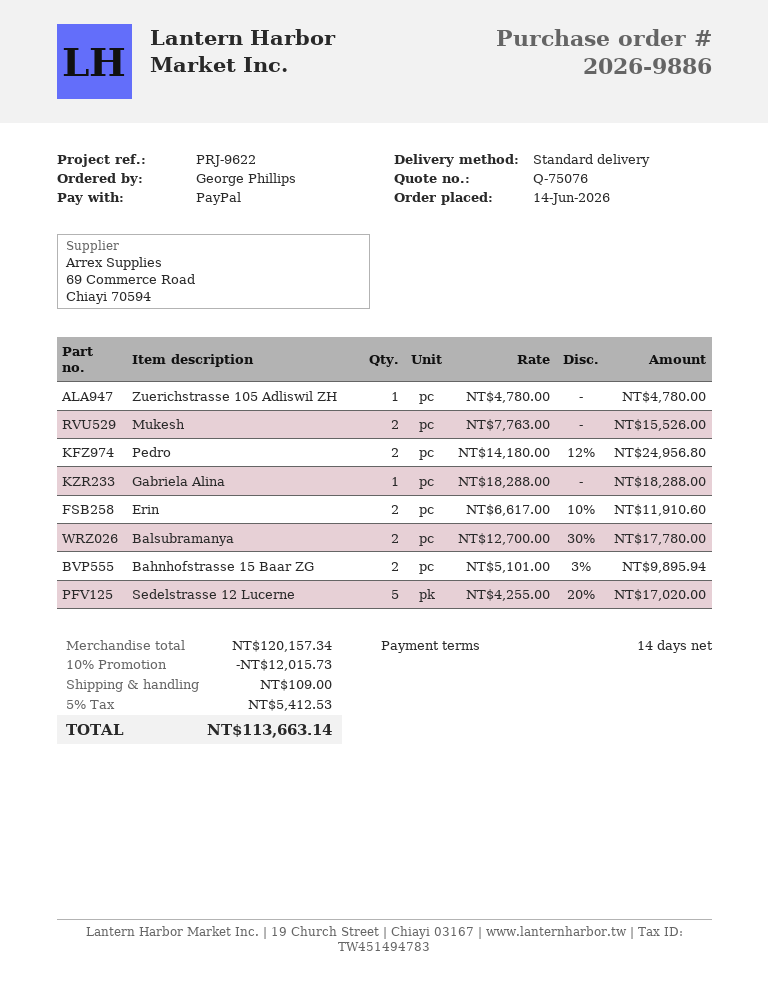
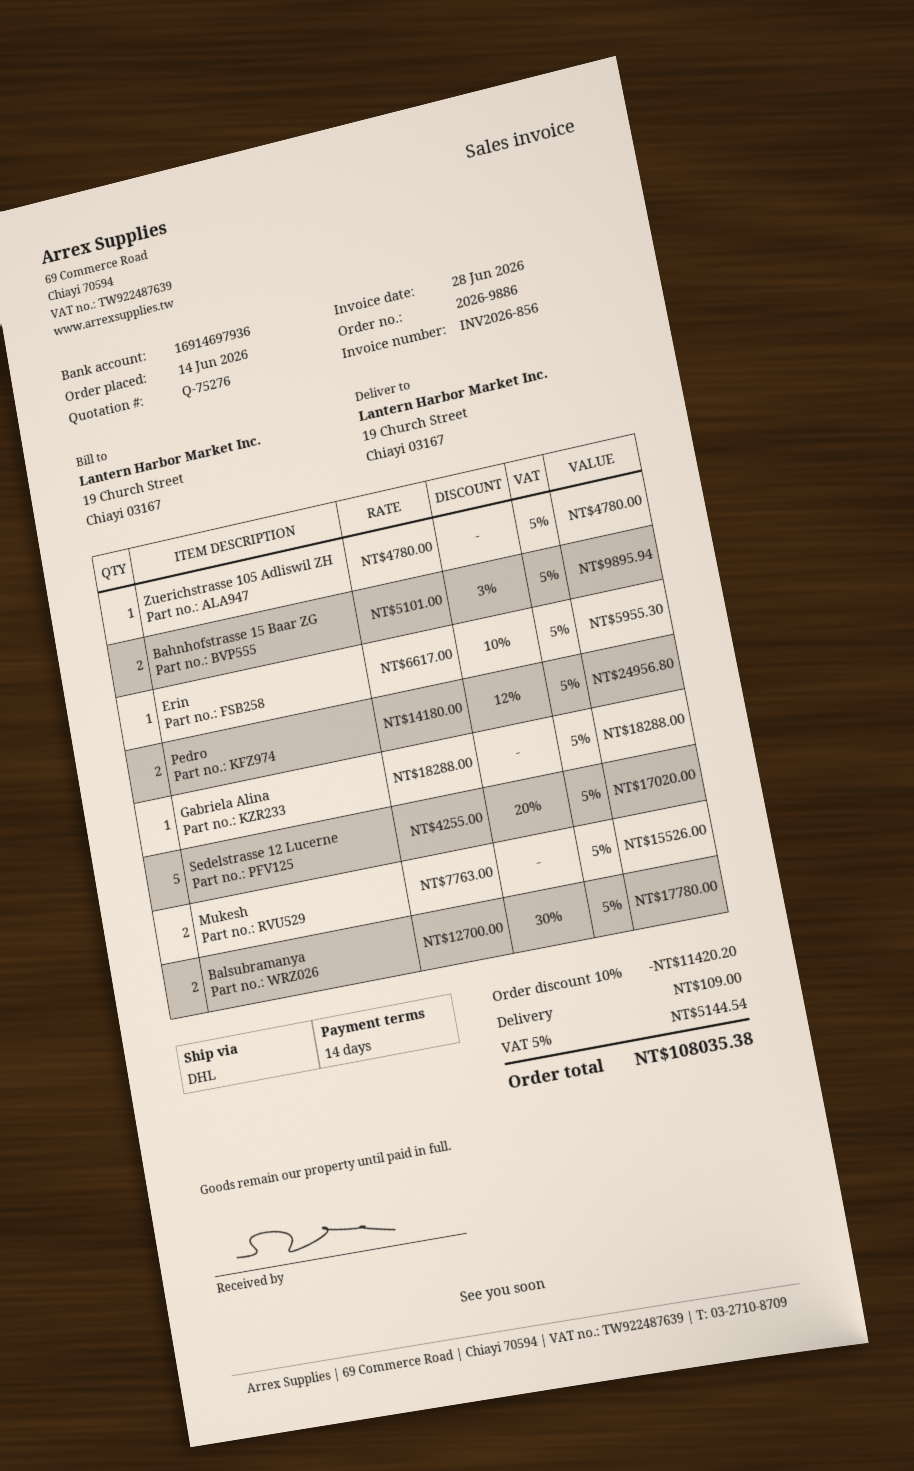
quote number: Q-75076 -> Q-75276
shipping method: standard -> DHL
Erin: 2 x 6617.00 - 10% = 11910.60 -> 1 x 6617.00 - 10% = 5955.30
discount: 10% = 12015.73 -> 10% = 11420.20
tax: 5% = 5412.53 -> 5% = 5144.54
total: 113663.14 -> 108035.38

